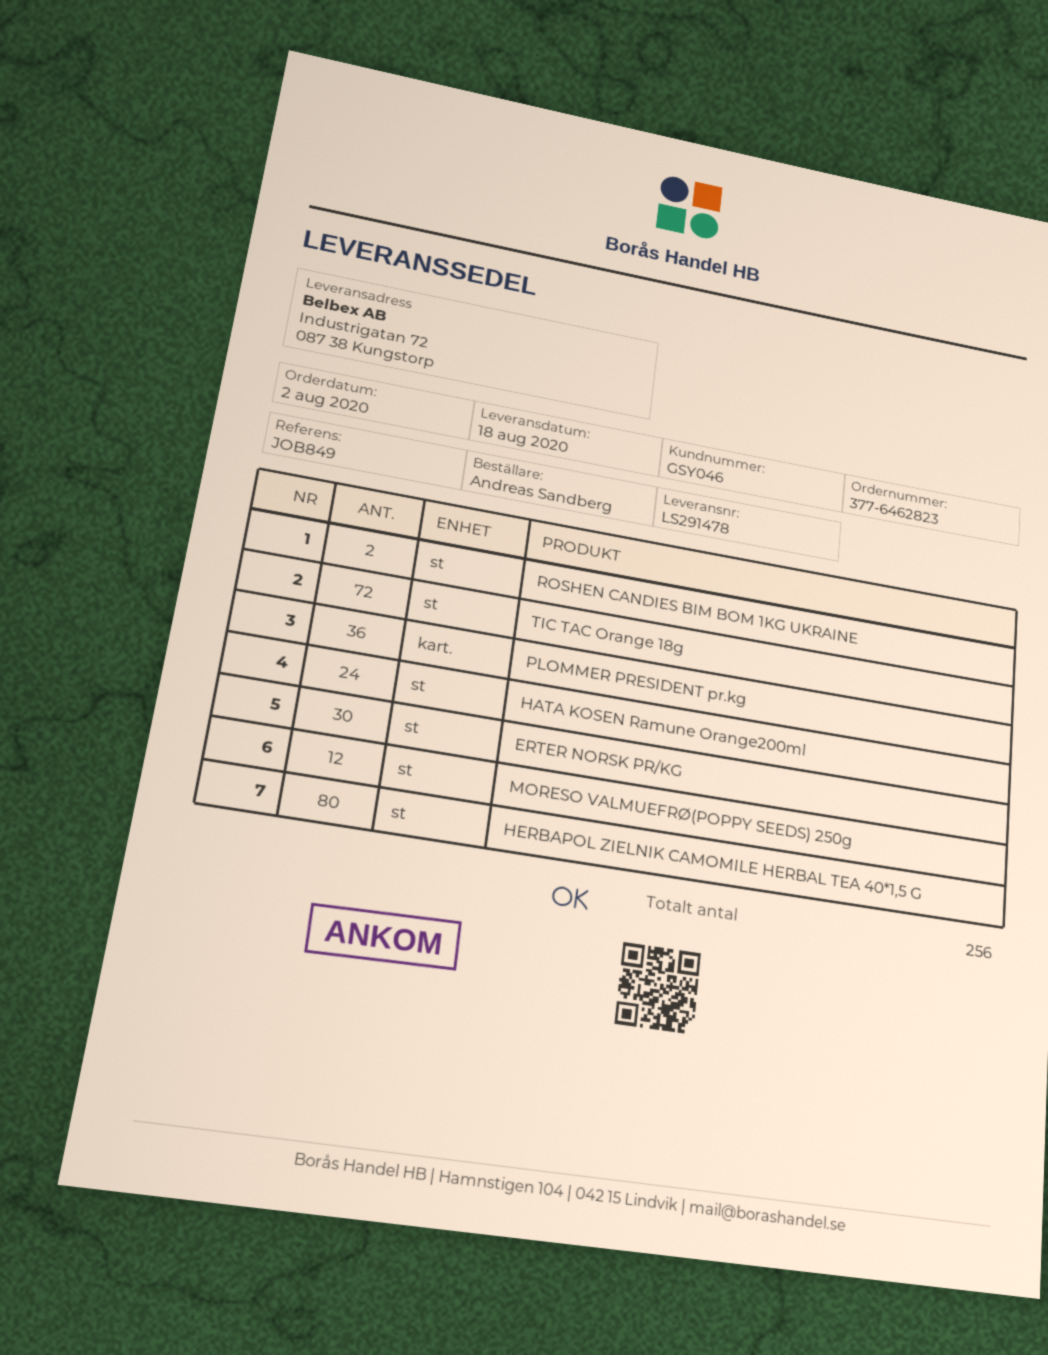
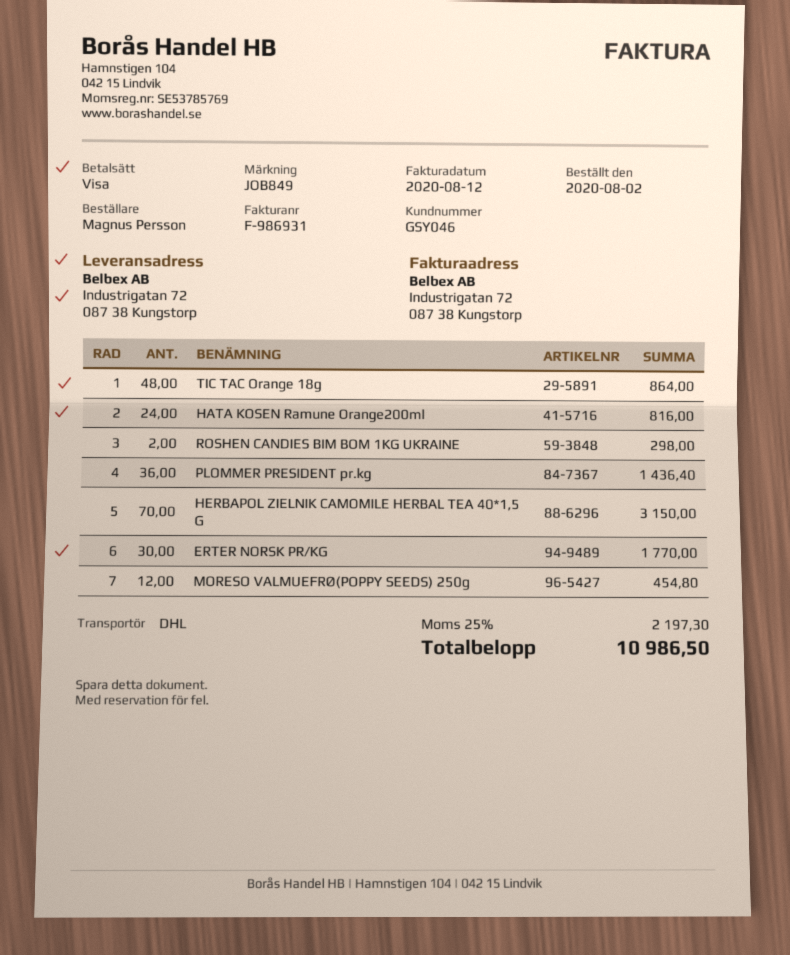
ordered by: Andreas Sandberg -> Magnus Persson
TIC TAC Orange 18g: 72 -> 48
HERBAPOL ZIELNIK CAMOMILE HERBAL TEA 40*1,5 G: 80 -> 70

